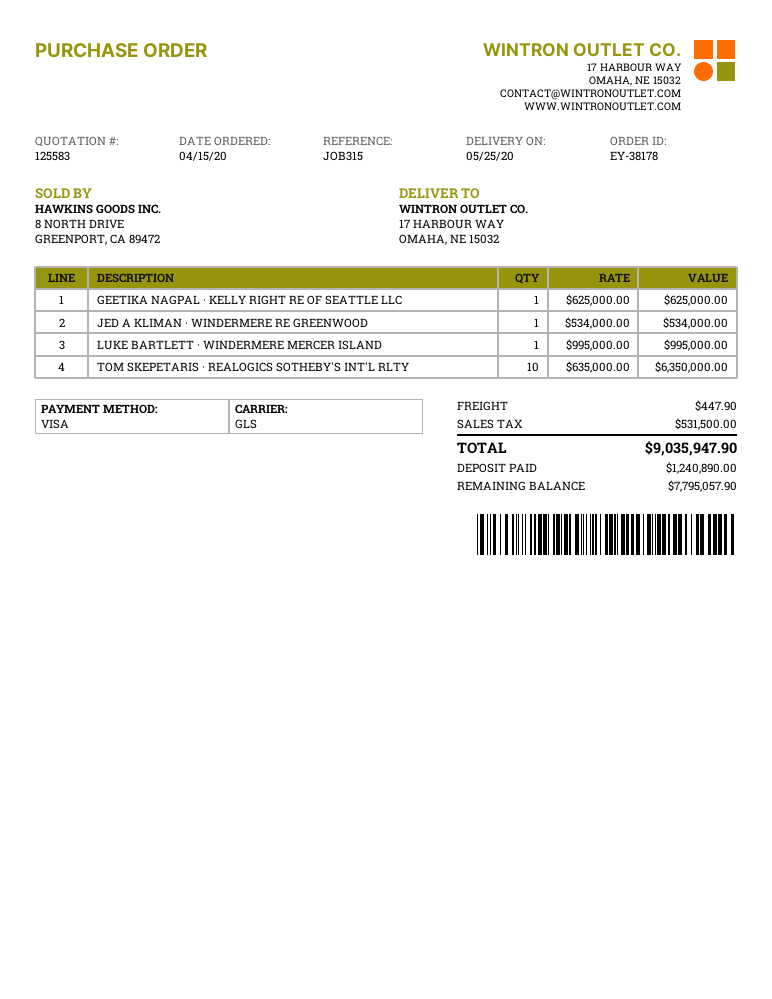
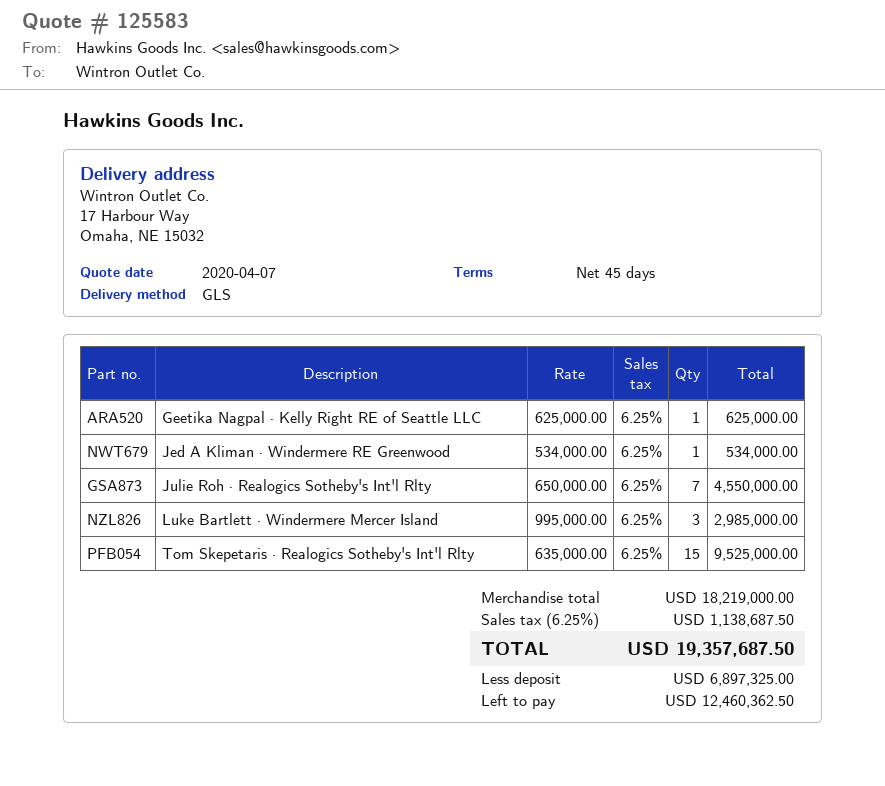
LUKE BARTLETT · WINDERMERE MERCER ISLAND: 1 x 995000.00 = 995000.00 -> 3 x 995000.00 = 2985000.00
TOM SKEPETARIS · REALOGICS SOTHEBY'S INT'L RLTY: 10 x 635000.00 = 6350000.00 -> 15 x 635000.00 = 9525000.00
Julie Roh · Realogics Sotheby's Int'l Rlty: none -> 7 x 650000.00 = 4550000.00
shipping: 447.90 -> none
tax: 531500.00 -> 1138687.50
total: 9035947.90 -> 19357687.50
deposit: 1240890.00 -> 6897325.00
balance: 7795057.90 -> 12460362.50

